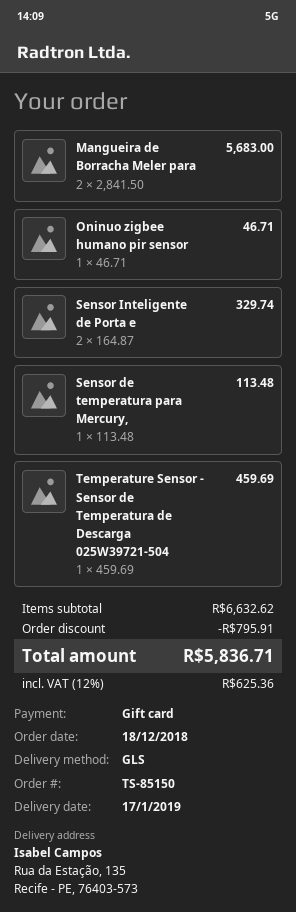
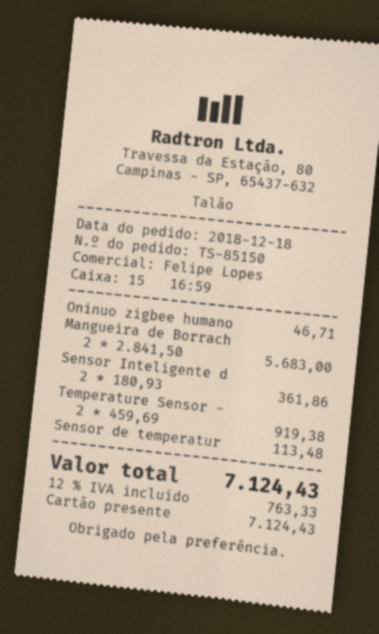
Sensor Inteligente de Porta e: 2 x 164.87 = 329.74 -> 2 x 180.93 = 361.86
Temperature Sensor - Sensor de Temperatura de Descarga 025W39721-504: 1 x 459.69 = 459.69 -> 2 x 459.69 = 919.38
discount: 795.91 -> none
tax: 12% = 625.36 -> 12% = 763.33
total: 5836.71 -> 7124.43

